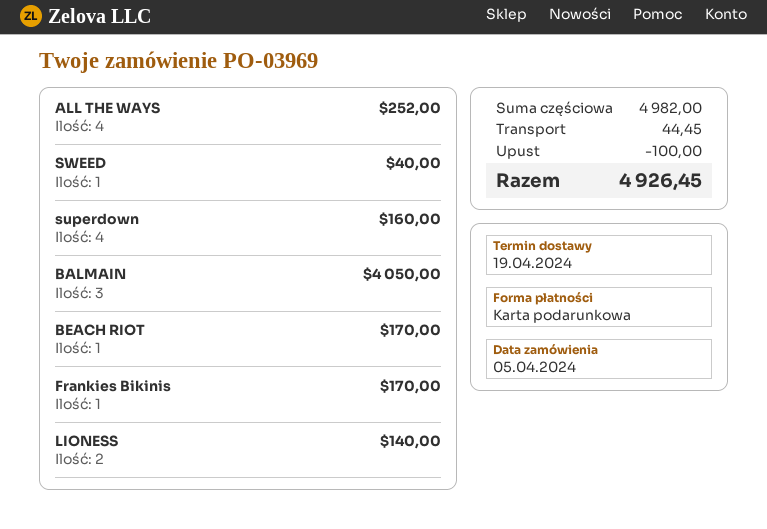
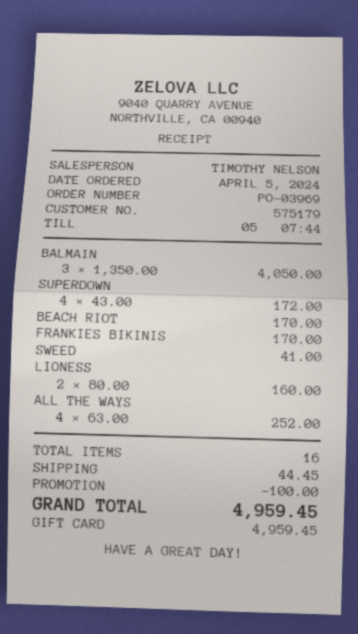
SWEED: 1 for 40.00 -> 1 for 41.00
superdown: 4 for 160.00 -> 4 for 172.00
LIONESS: 2 for 140.00 -> 2 for 160.00
total: 4926.45 -> 4959.45

